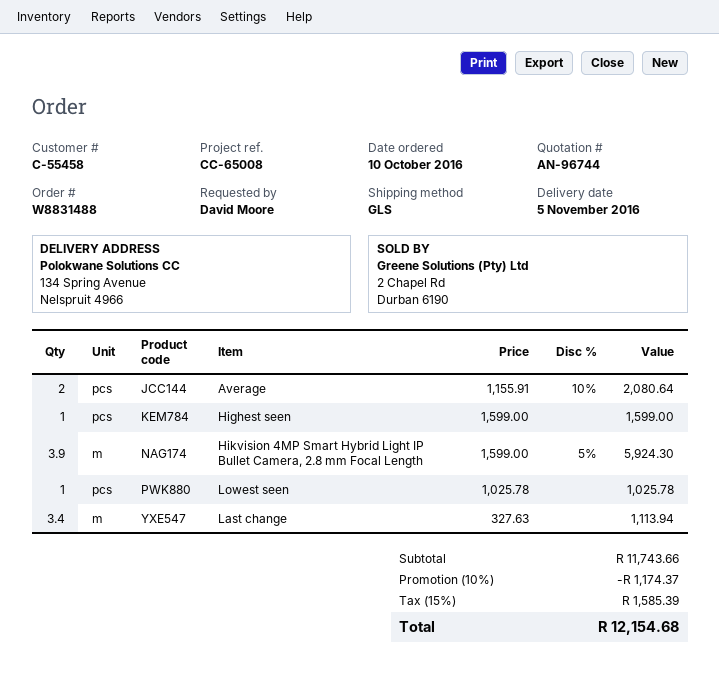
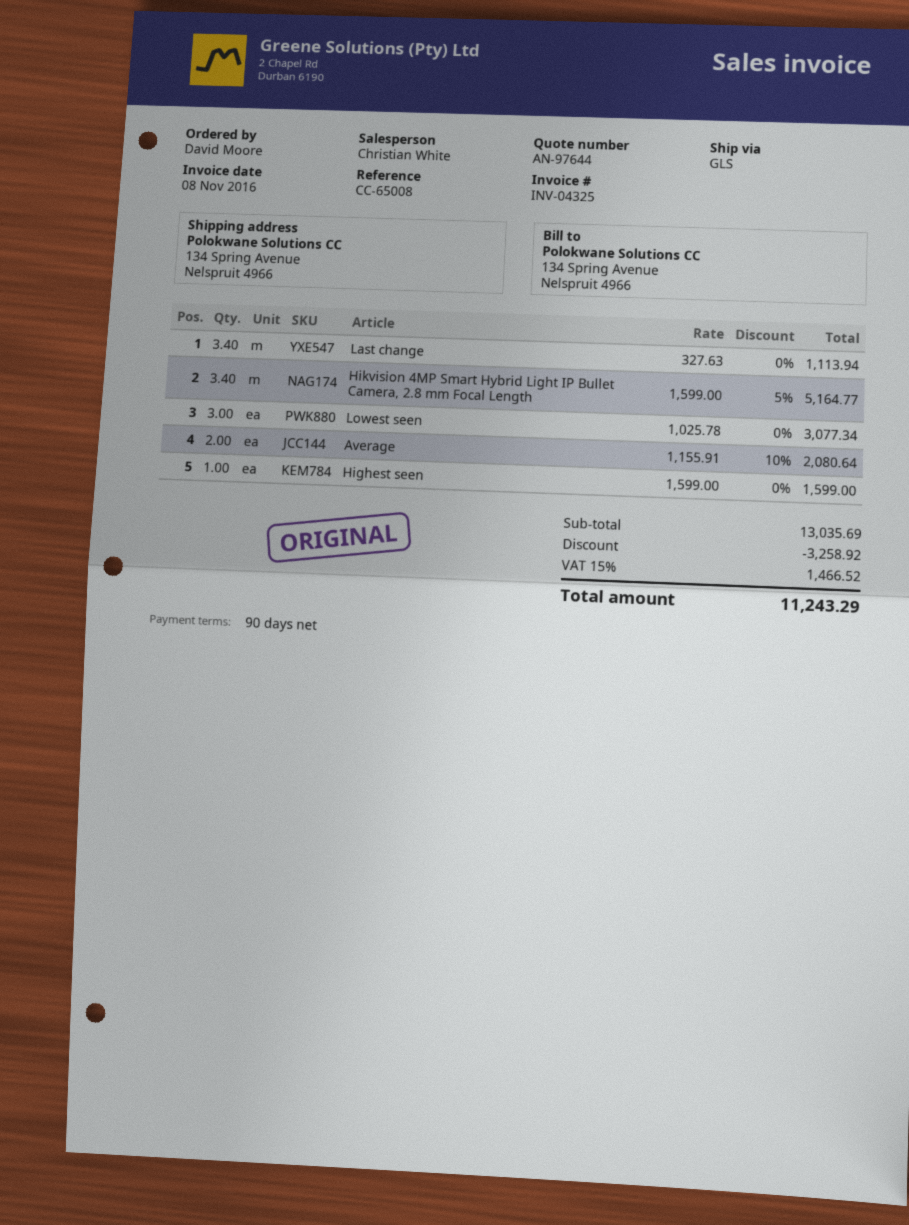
quote number: AN-96744 -> AN-97644
Hikvision 4MP Smart Hybrid Light IP Bullet Camera, 2.8 mm Focal Length: 3.9 x 1599.00 - 5% = 5924.30 -> 3.4 x 1599.00 - 5% = 5164.77
Lowest seen: 1 x 1025.78 = 1025.78 -> 3 x 1025.78 = 3077.34
subtotal: 11743.66 -> 13035.69
discount: 1174.37 -> 3258.92
tax: 15% = 1585.39 -> 15% = 1466.52
total: 12154.68 -> 11243.29

